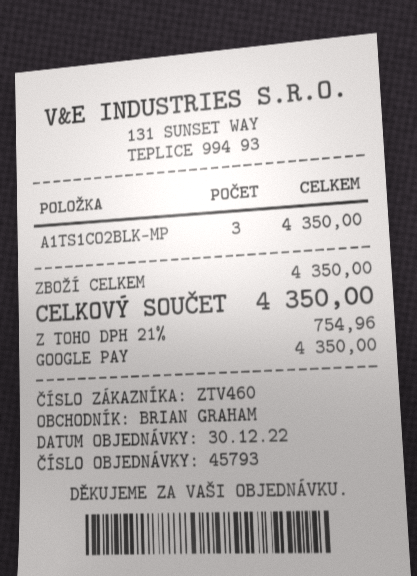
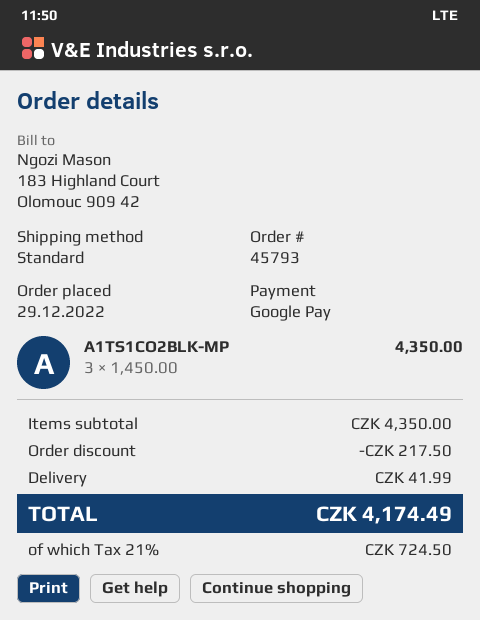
order date: 2022-12-30 -> 2022-12-29
discount: none -> 217.50
shipping: none -> 41.99
tax: 21% = 754.96 -> 21% = 724.50
total: 4350.00 -> 4174.49

